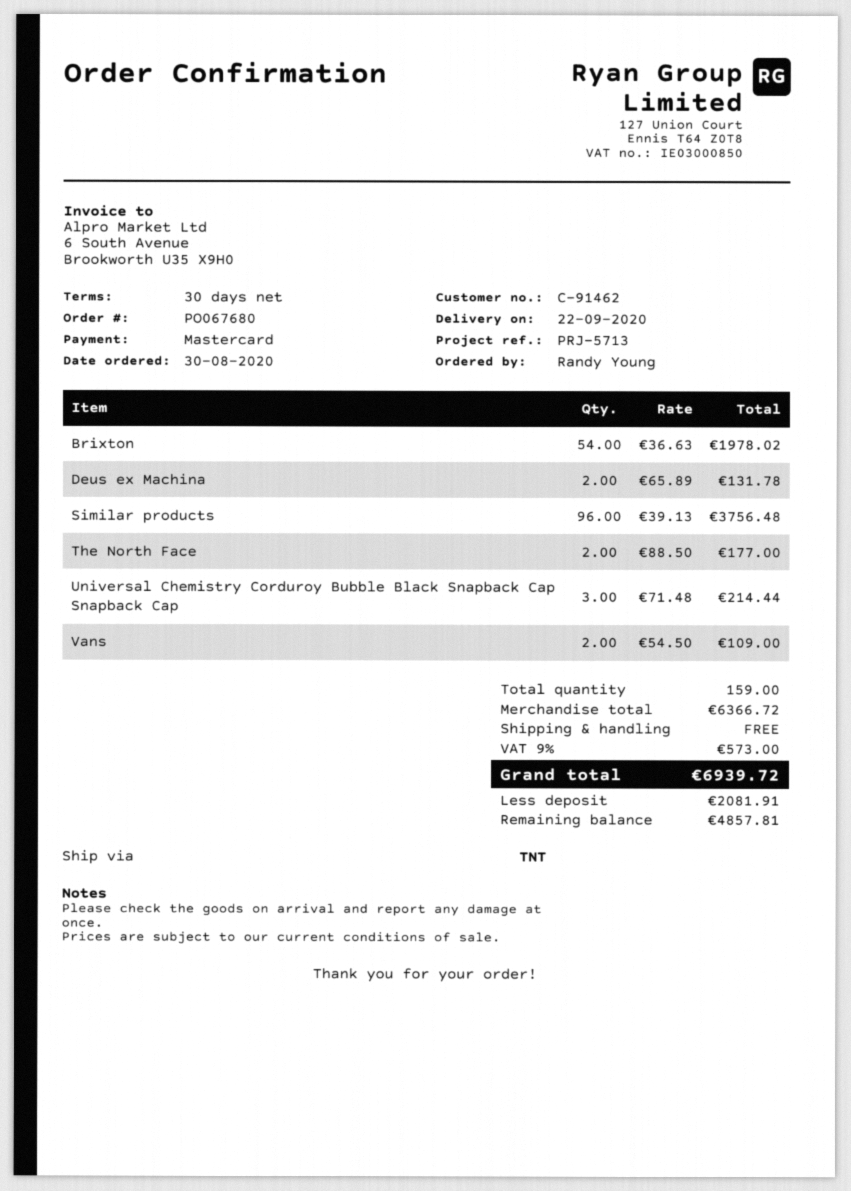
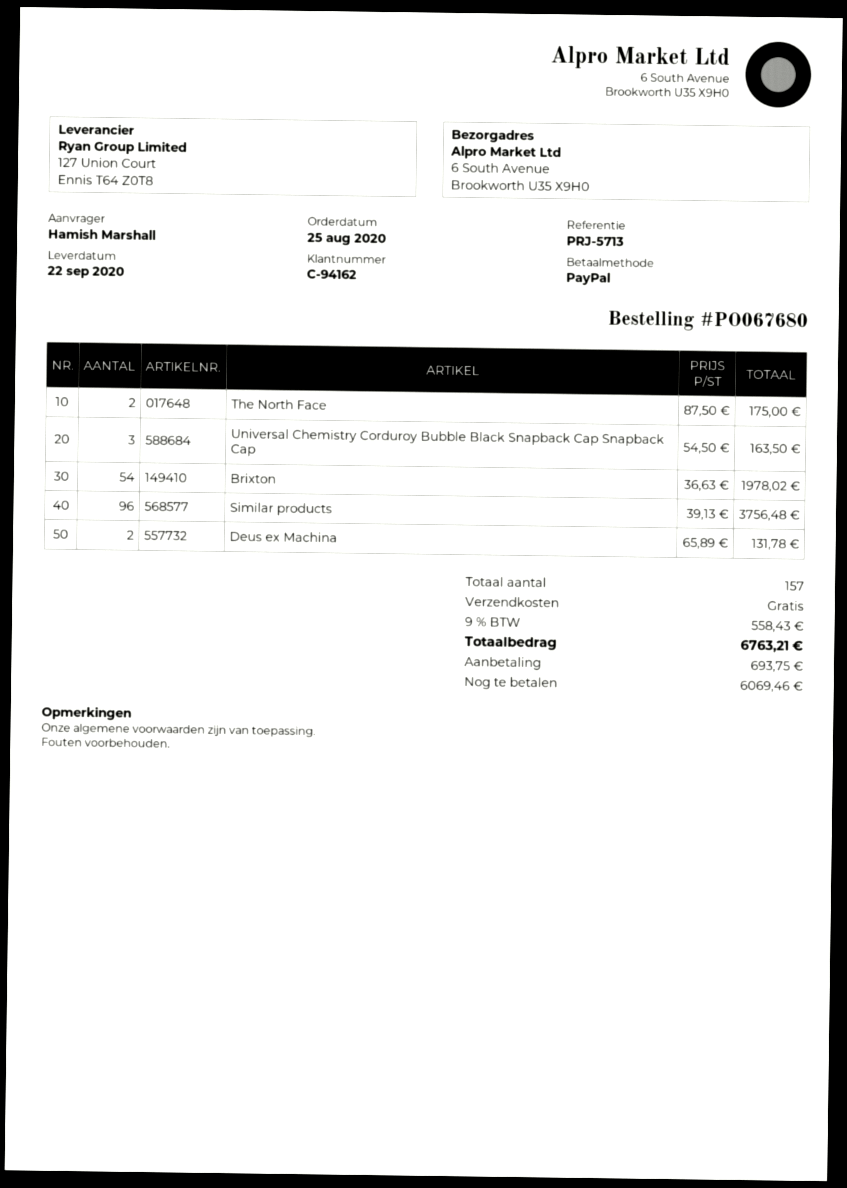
order date: 2020-08-30 -> 2020-08-25
customer number: C-91462 -> C-94162
ordered by: Randy Young -> Hamish Marshall
payment method: Mastercard -> PayPal
The North Face: 2 x 88.50 = 177.00 -> 2 x 87.50 = 175.00
Universal Chemistry Corduroy Bubble Black Snapback Cap Snapback Cap: 3 x 71.48 = 214.44 -> 3 x 54.50 = 163.50
Vans: 2 x 54.50 = 109.00 -> none
total quantity: 159 -> 157
tax: 9% = 573.00 -> 9% = 558.43
total: 6939.72 -> 6763.21
deposit: 2081.91 -> 693.75
balance: 4857.81 -> 6069.46

